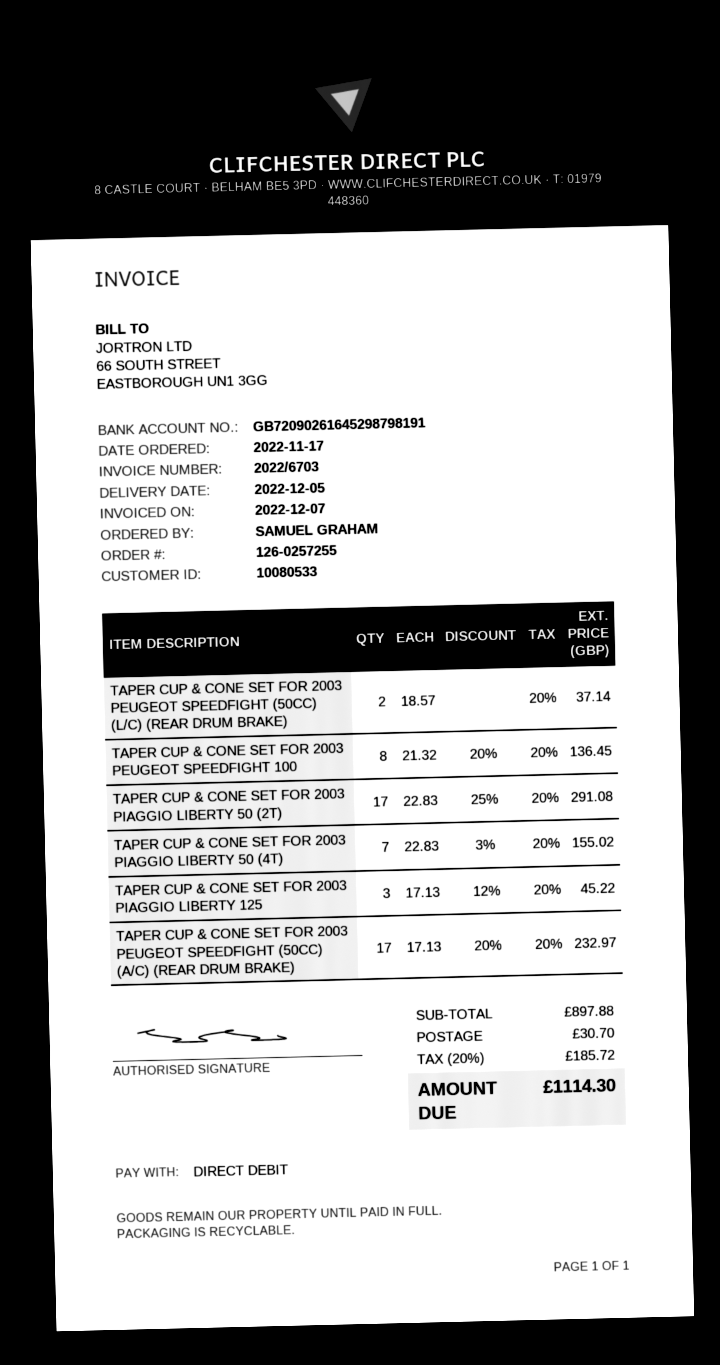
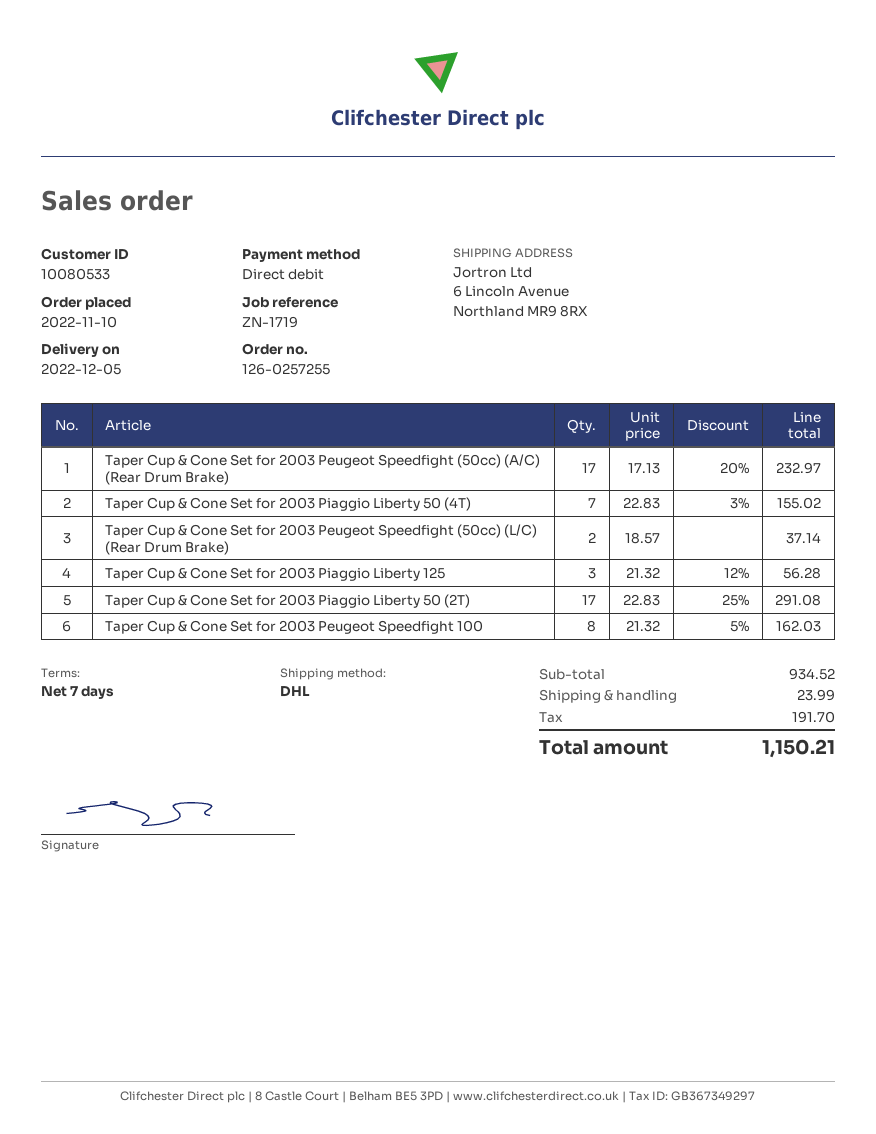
order date: 2022-11-17 -> 2022-11-10
TAPER CUP & CONE SET FOR 2003 PEUGEOT SPEEDFIGHT 100: 8 x 21.32 - 20% = 136.45 -> 8 x 21.32 - 5% = 162.03
TAPER CUP & CONE SET FOR 2003 PIAGGIO LIBERTY 125: 3 x 17.13 - 12% = 45.22 -> 3 x 21.32 - 12% = 56.28
subtotal: 897.88 -> 934.52
shipping: 30.70 -> 23.99
tax: 185.72 -> 191.70
total: 1114.30 -> 1150.21

